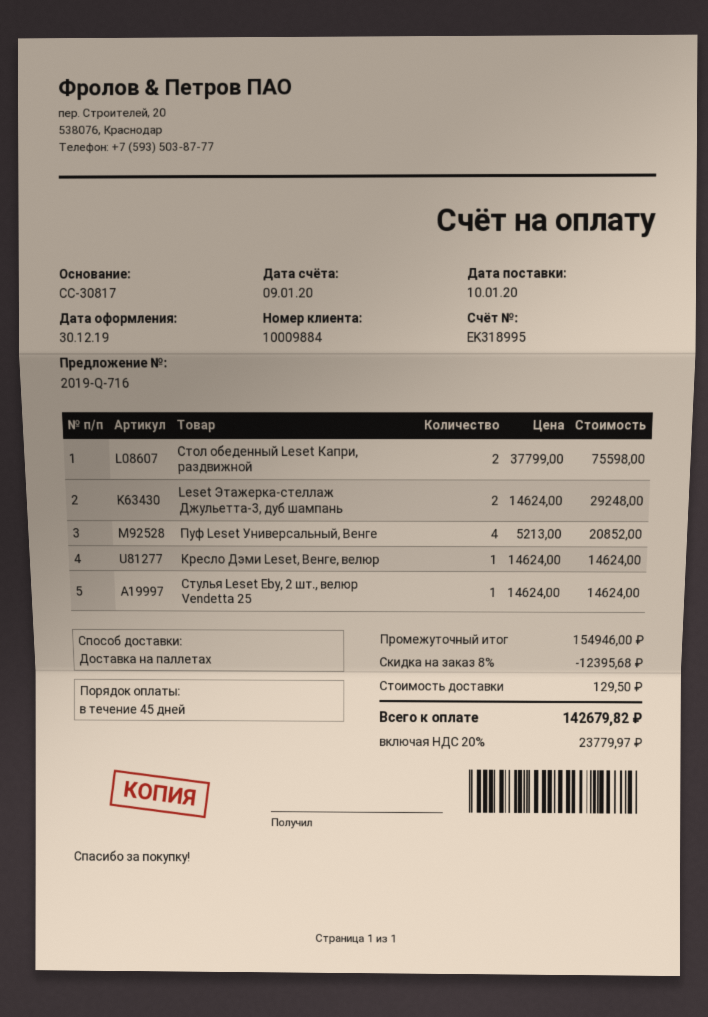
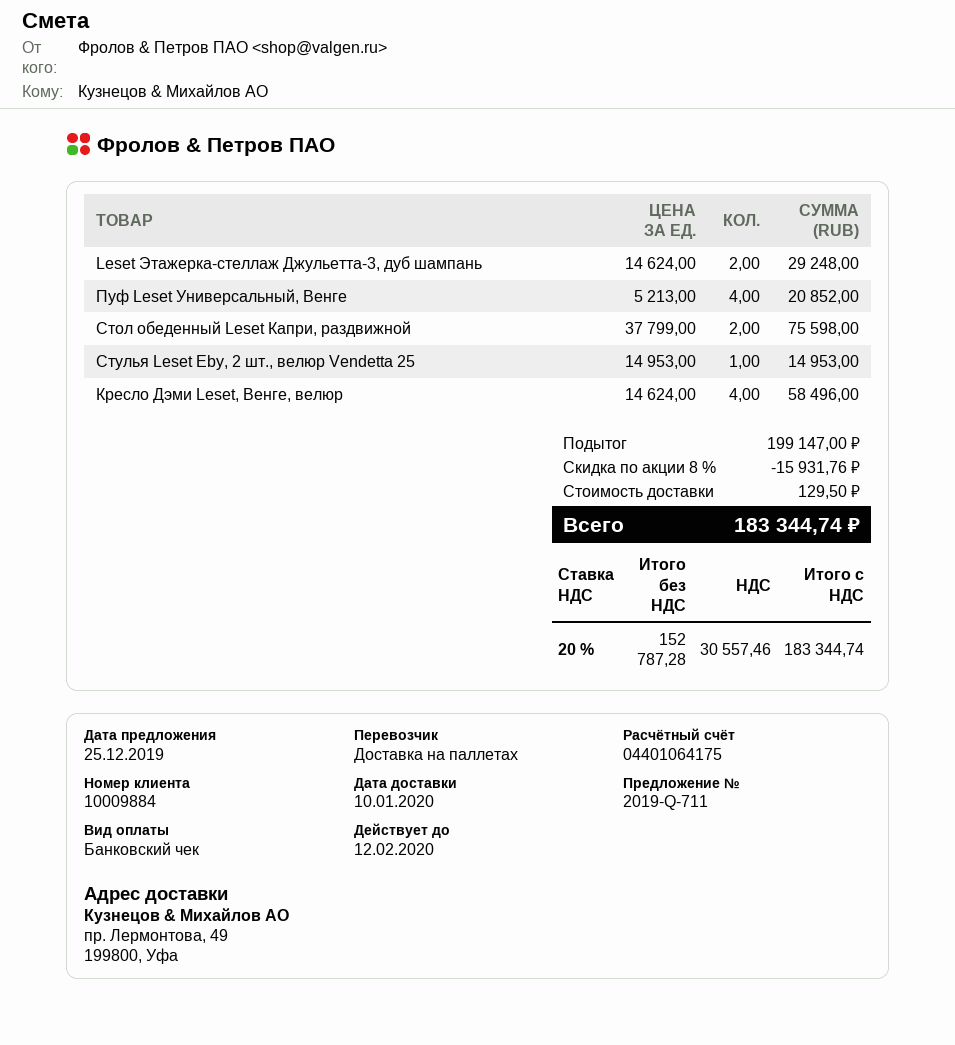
quote number: 2019-Q-716 -> 2019-Q-711
Кресло Дэми Leset, Венге, велюр: 1 x 14624.00 = 14624.00 -> 4 x 14624.00 = 58496.00
Стулья Leset Eby, 2 шт., велюр Vendetta 25: 1 x 14624.00 = 14624.00 -> 1 x 14953.00 = 14953.00
subtotal: 154946.00 -> 199147.00
discount: 8% = 12395.68 -> 8% = 15931.76
tax: 20% = 23779.97 -> 20% = 30557.46
total: 142679.82 -> 183344.74

